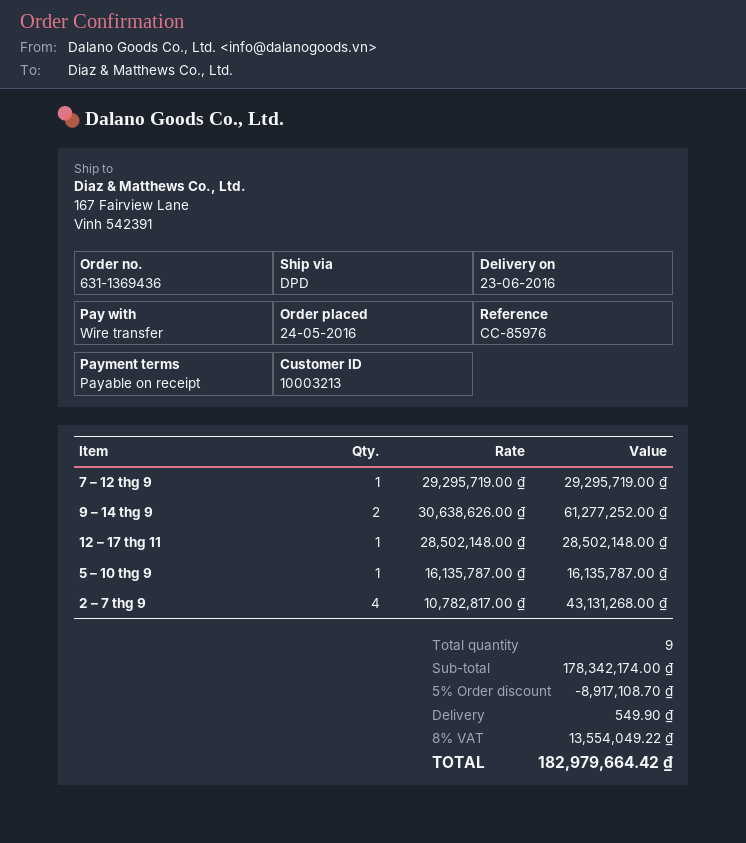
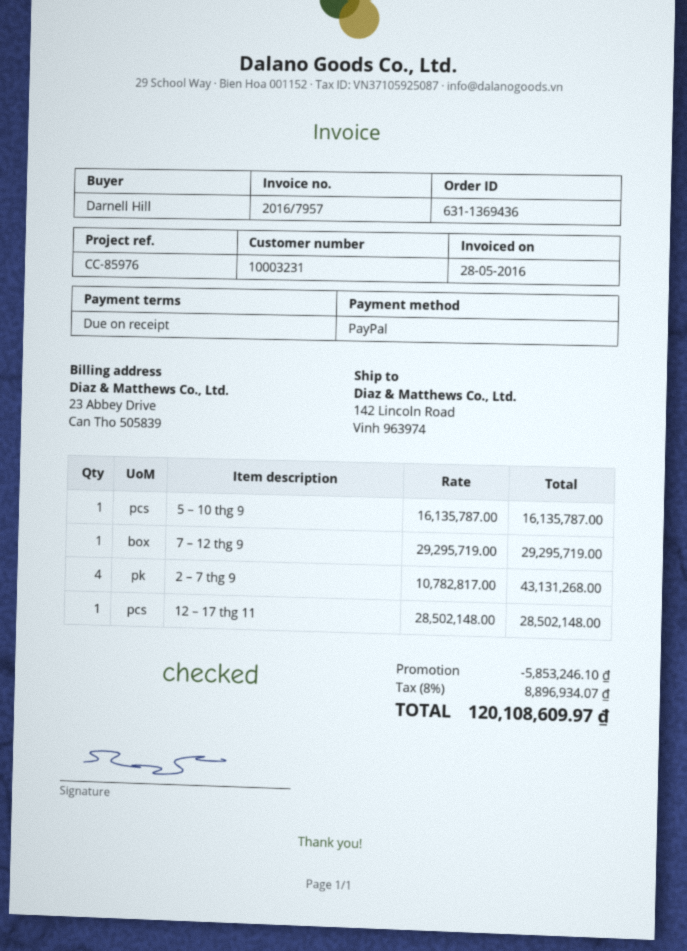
customer number: 10003213 -> 10003231
payment method: bank transfer -> PayPal
ship to: 167 Fairview Lane, Vinh 542391 -> 142 Lincoln Road, Vinh 963974
9 – 14 thg 9: 2 x 30638626.00 = 61277252.00 -> none
discount: 8917108.70 -> 5853246.10
shipping: 549.90 -> none
tax: 8% = 13554049.22 -> 8% = 8896934.07
total: 182979664.42 -> 120108609.97

